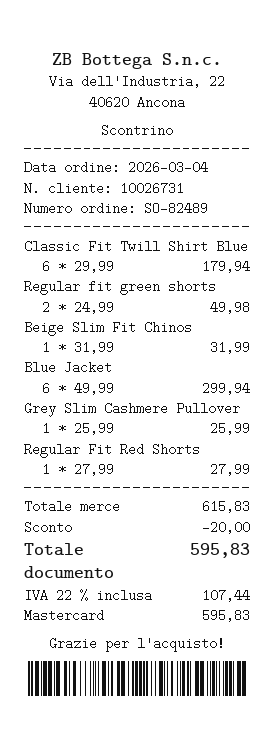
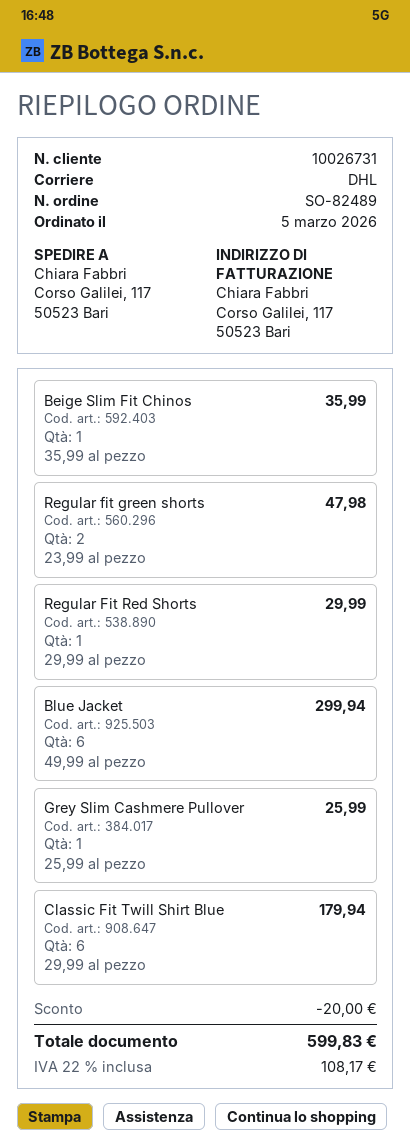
order date: 2026-03-04 -> 2026-03-05
Regular fit green shorts: 2 x 24.99 = 49.98 -> 2 x 23.99 = 47.98
Beige Slim Fit Chinos: 1 x 31.99 = 31.99 -> 1 x 35.99 = 35.99
Regular Fit Red Shorts: 1 x 27.99 = 27.99 -> 1 x 29.99 = 29.99
tax: 22% = 107.44 -> 22% = 108.17
total: 595.83 -> 599.83

